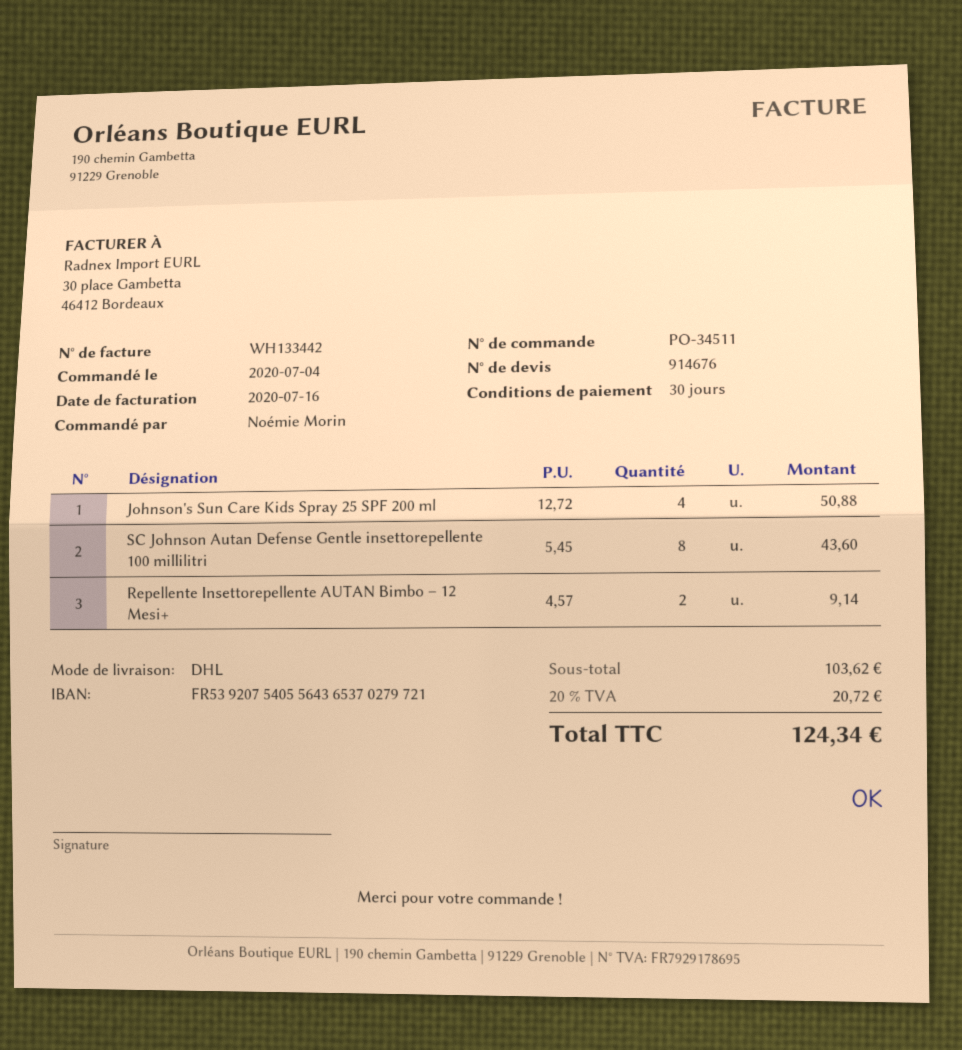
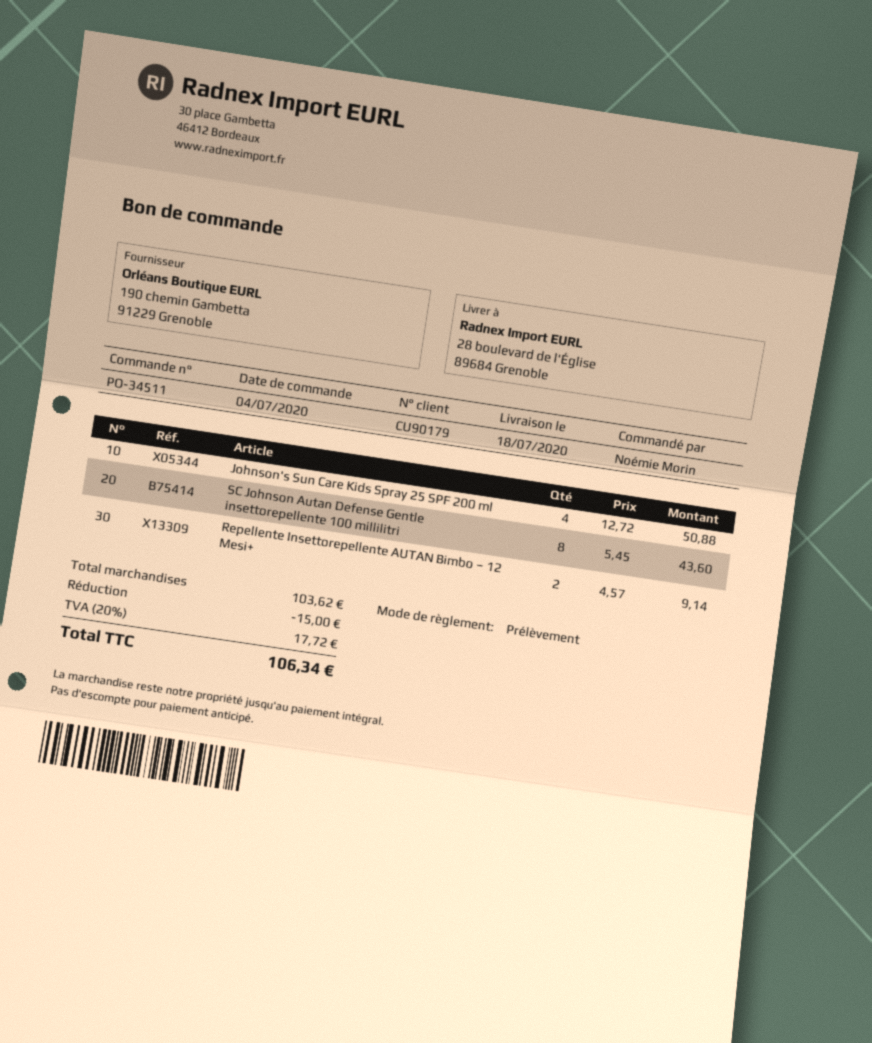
discount: none -> 15.00
tax: 20% = 20.72 -> 20% = 17.72
total: 124.34 -> 106.34

